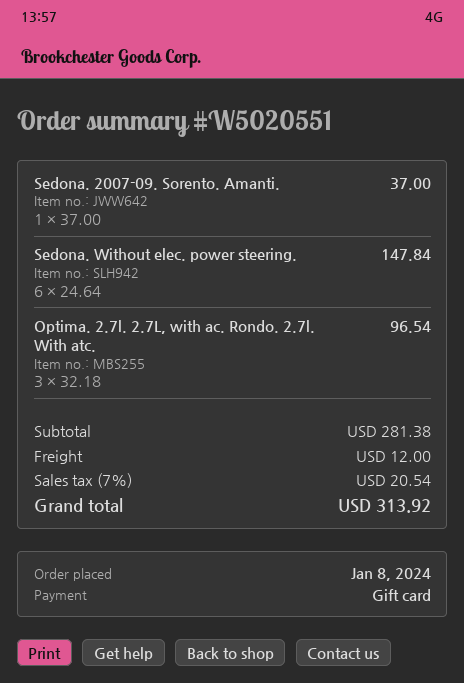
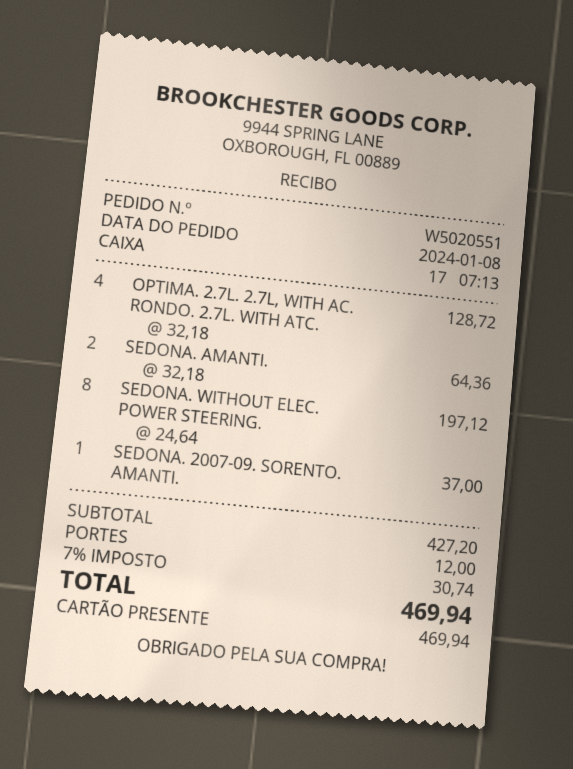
Sedona. Without elec. power steering.: 6 x 24.64 = 147.84 -> 8 x 24.64 = 197.12
Optima. 2.7l. 2.7L, with ac. Rondo. 2.7l. With atc.: 3 x 32.18 = 96.54 -> 4 x 32.18 = 128.72
SEDONA. AMANTI.: none -> 2 x 32.18 = 64.36
subtotal: 281.38 -> 427.20
tax: 7% = 20.54 -> 7% = 30.74
total: 313.92 -> 469.94

